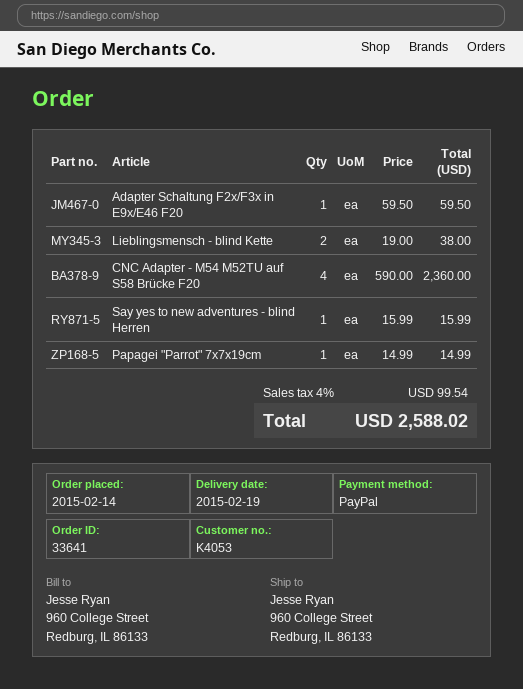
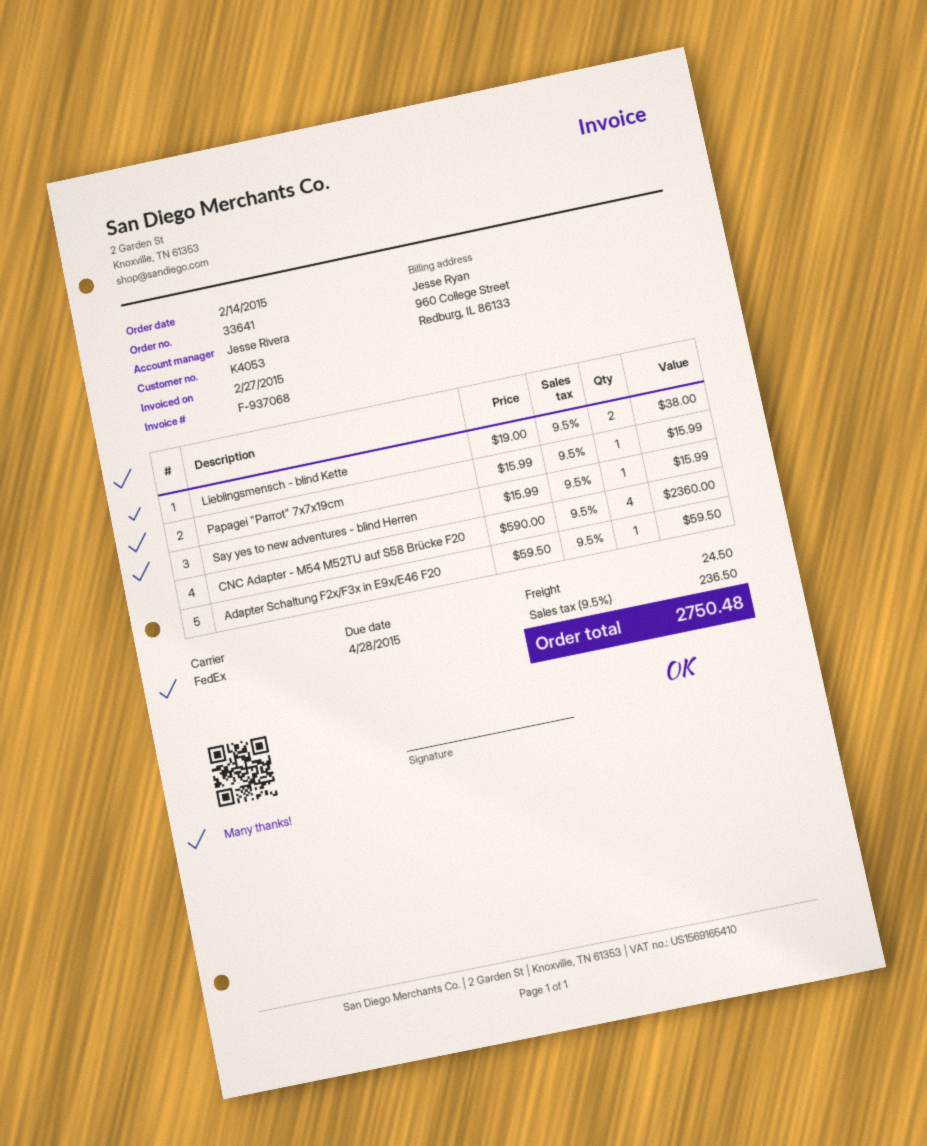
Papagei "Parrot" 7x7x19cm: 1 x 14.99 = 14.99 -> 1 x 15.99 = 15.99
shipping: none -> 24.50
tax: 4% = 99.54 -> 9.5% = 236.50
total: 2588.02 -> 2750.48

